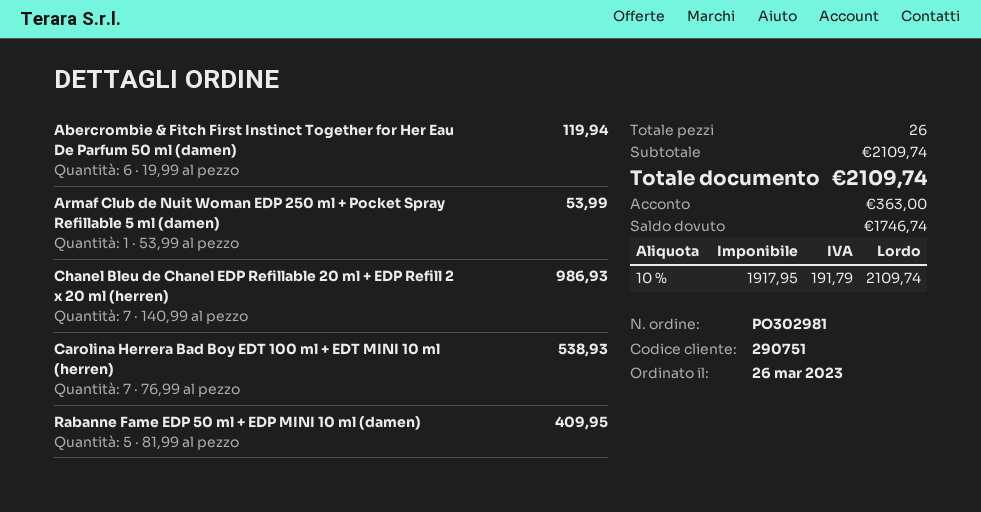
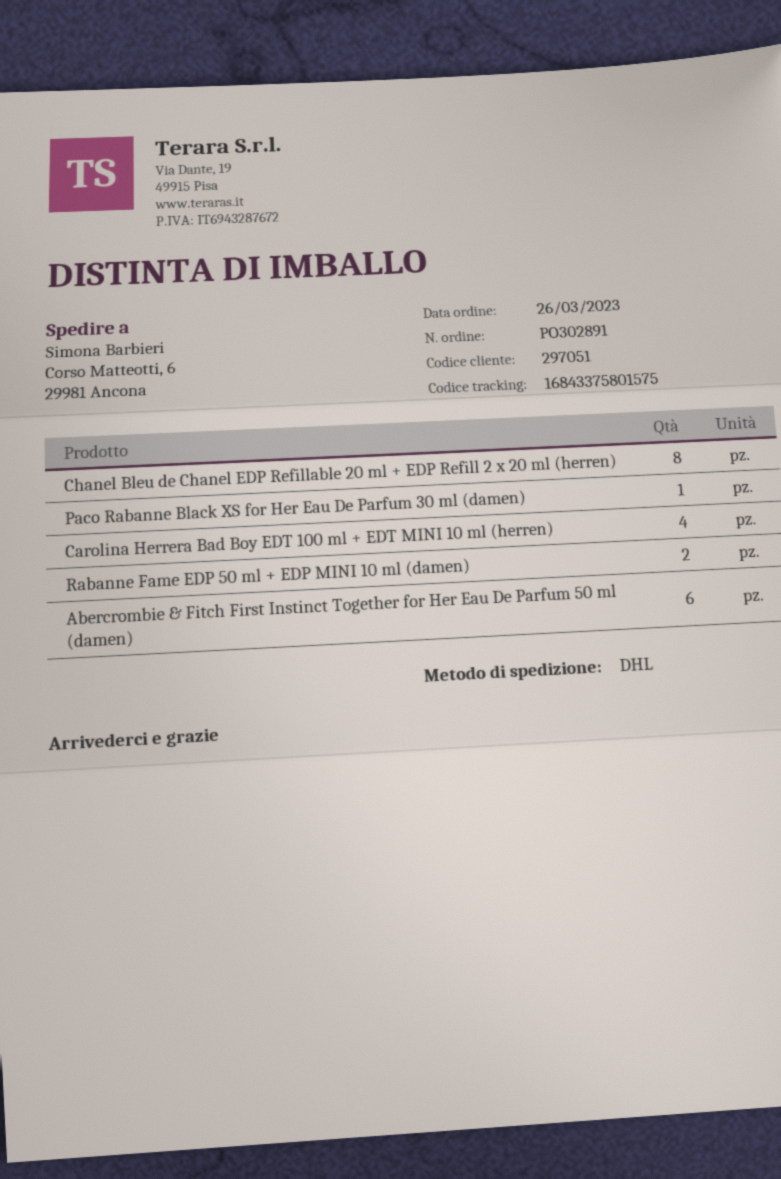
order number: PO302981 -> PO302891
customer number: 290751 -> 297051
Armaf Club de Nuit Woman EDP 250 ml + Pocket Spray Refillable 5 ml (damen): 1 -> none
Chanel Bleu de Chanel EDP Refillable 20 ml + EDP Refill 2 x 20 ml (herren): 7 -> 8
Carolina Herrera Bad Boy EDT 100 ml + EDT MINI 10 ml (herren): 7 -> 4
Rabanne Fame EDP 50 ml + EDP MINI 10 ml (damen): 5 -> 2
Paco Rabanne Black XS for Her Eau De Parfum 30 ml (damen): none -> 1

